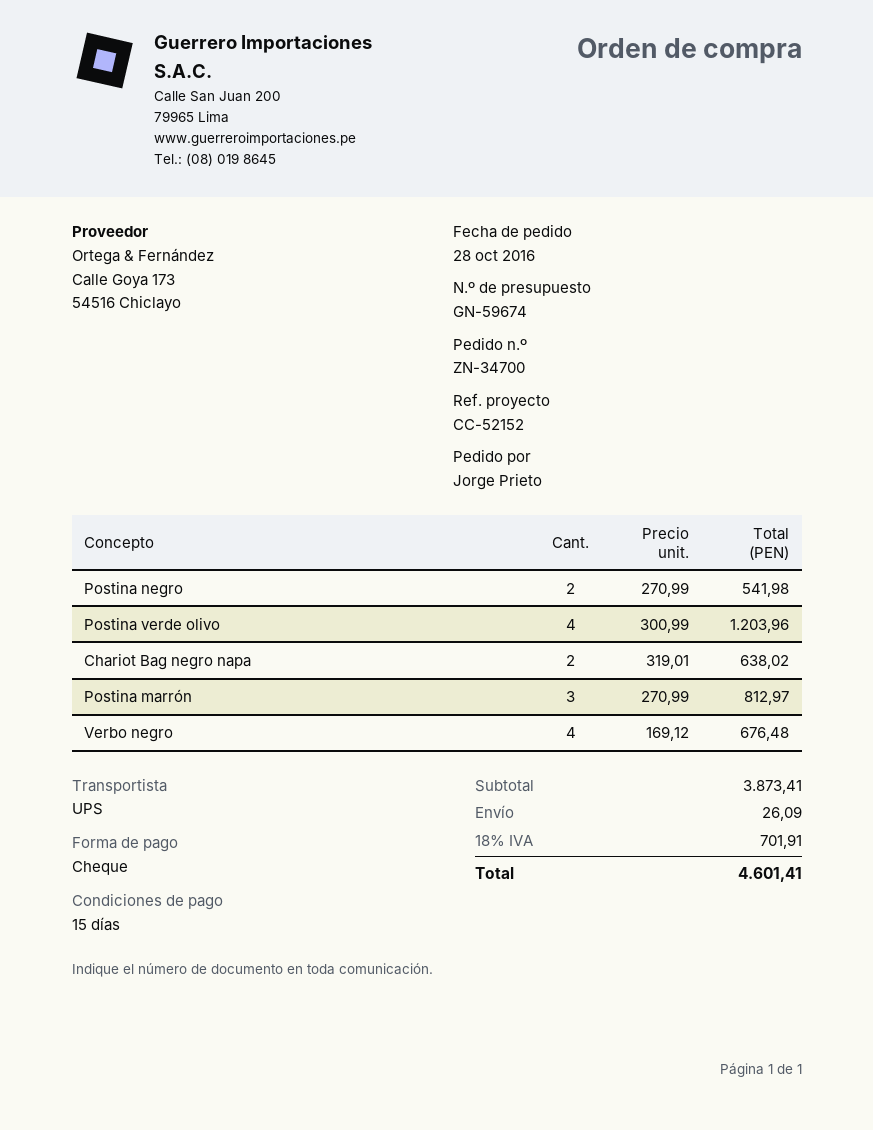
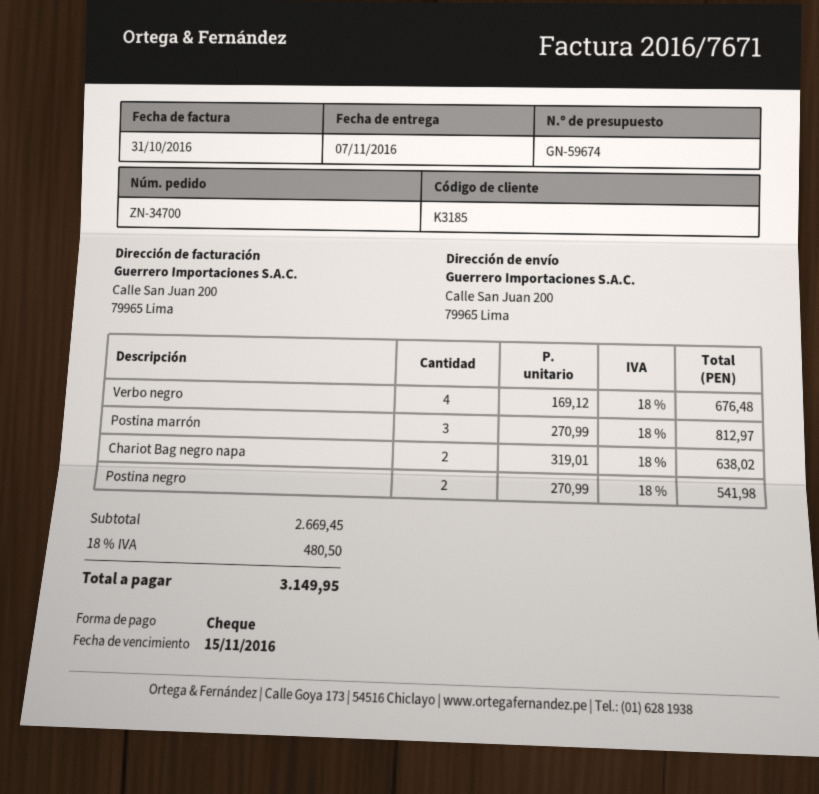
Postina verde olivo: 4 x 300.99 = 1203.96 -> none
subtotal: 3873.41 -> 2669.45
shipping: 26.09 -> none
tax: 18% = 701.91 -> 18% = 480.50
total: 4601.41 -> 3149.95

